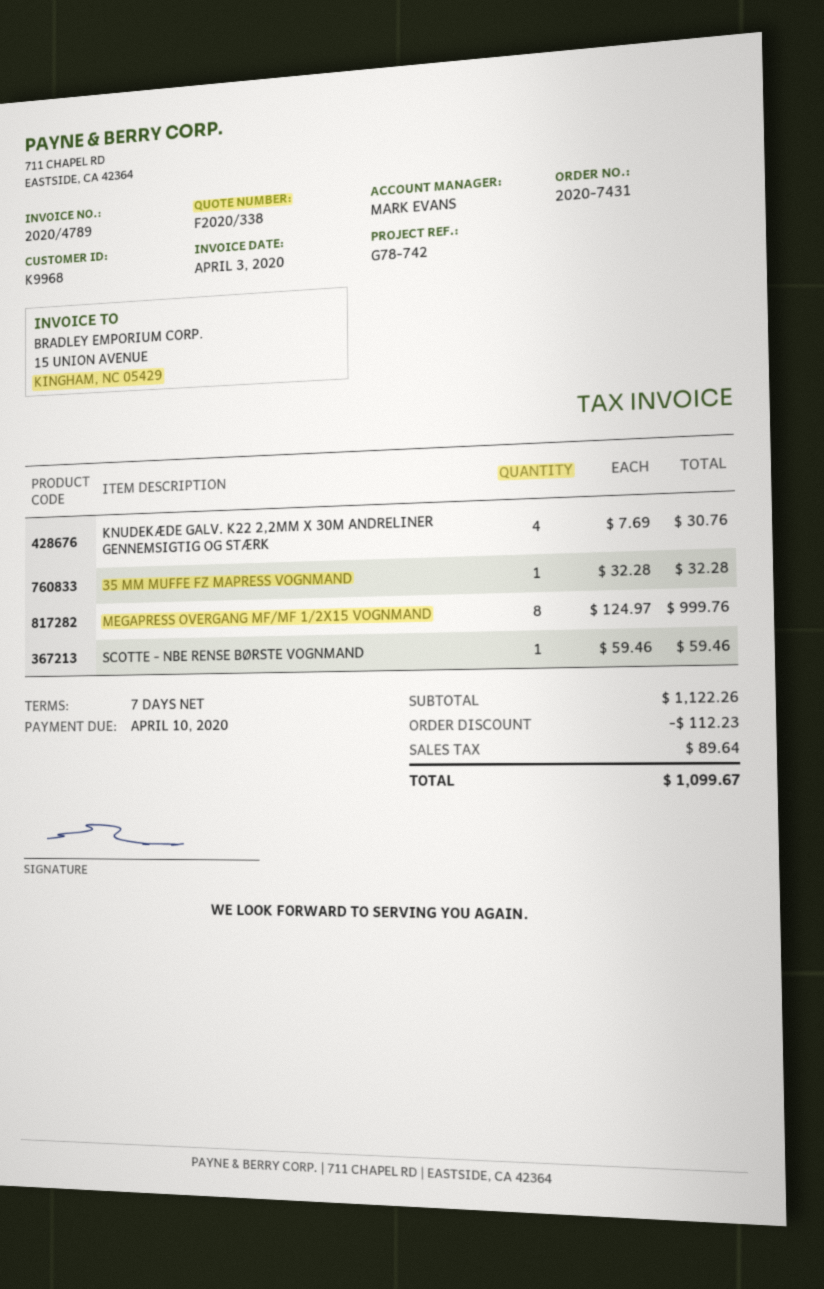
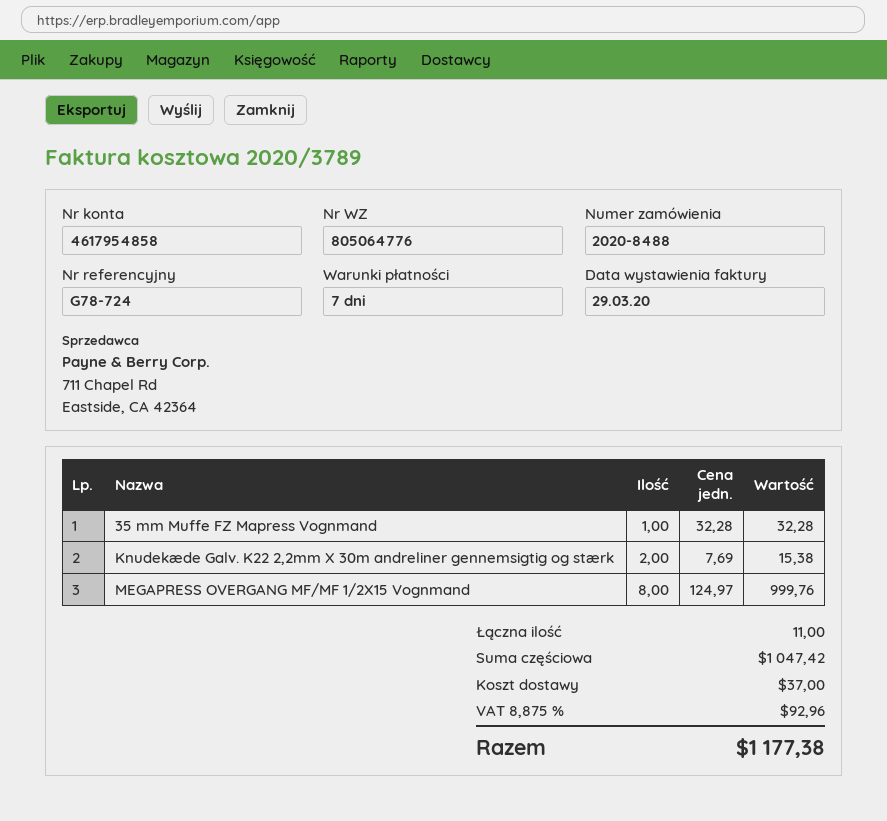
order number: 2020-7431 -> 2020-8488
invoice number: 2020/4789 -> 2020/3789
invoice date: 2020-04-03 -> 2020-03-29
reference: G78-742 -> G78-724
KNUDEKÆDE GALV. K22 2,2MM X 30M ANDRELINER GENNEMSIGTIG OG STÆRK: 4 x 7.69 = 30.76 -> 2 x 7.69 = 15.38
SCOTTE - NBE RENSE BØRSTE VOGNMAND: 1 x 59.46 = 59.46 -> none
subtotal: 1122.26 -> 1047.42
discount: 112.23 -> none
shipping: none -> 37.00
tax: 89.64 -> 92.96
total: 1099.67 -> 1177.38

